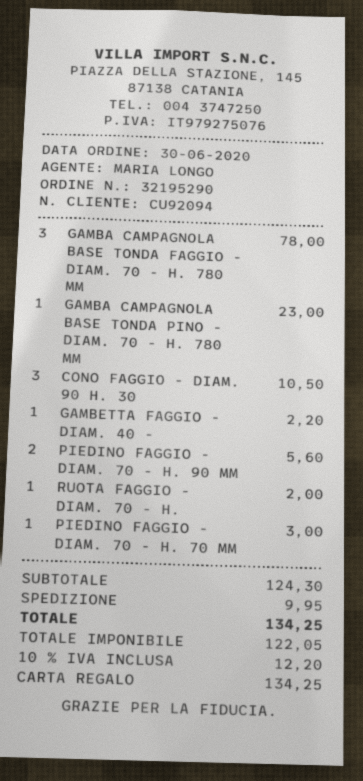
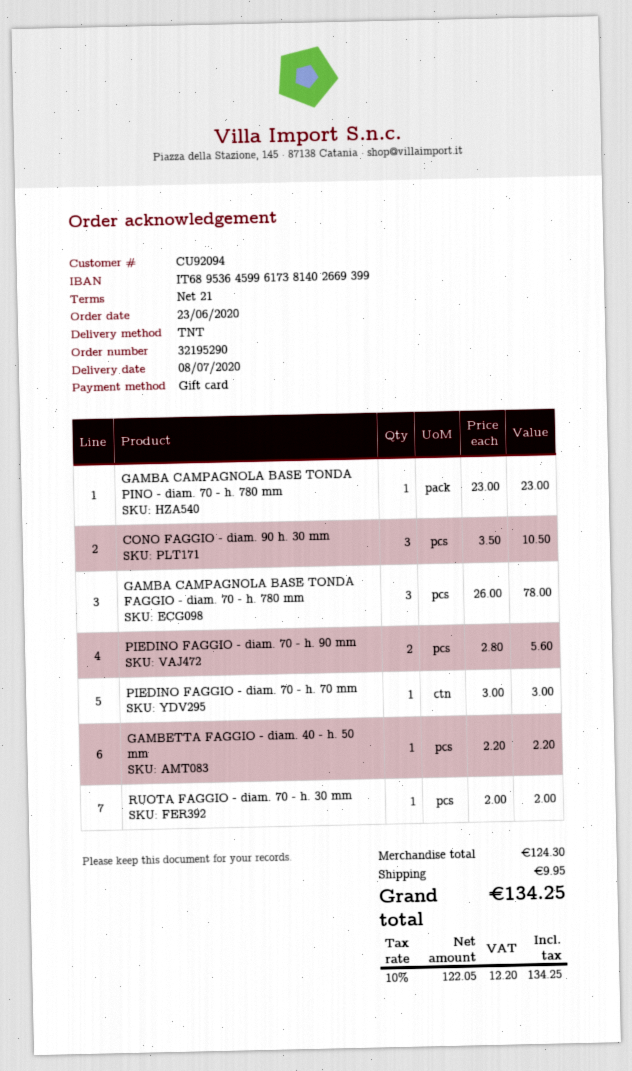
order date: 2020-06-30 -> 2020-06-23

